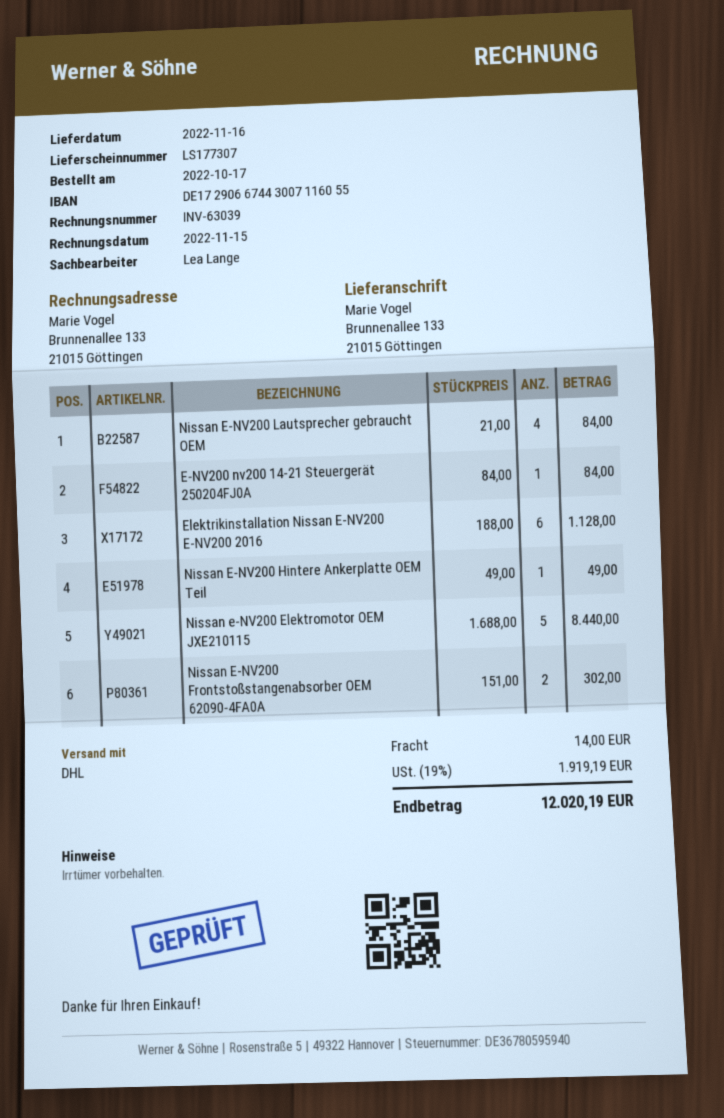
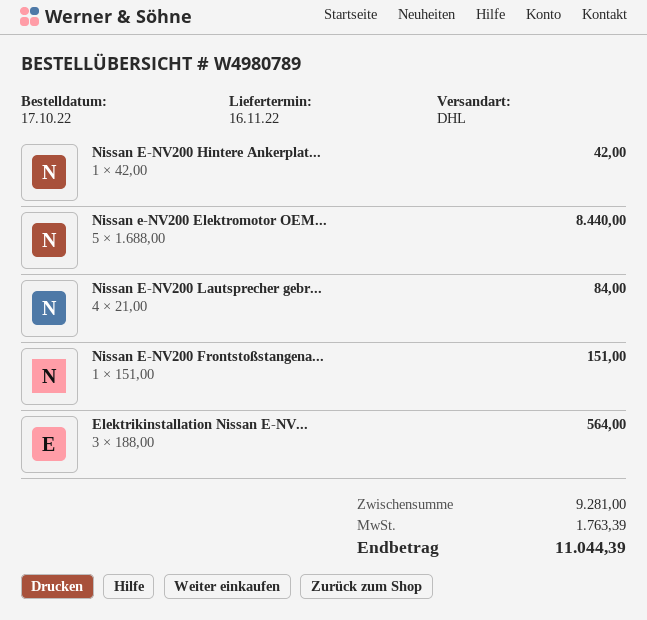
E-NV200 nv200 14-21 Steuergerät 250204FJ0A: 1 x 84.00 = 84.00 -> none
Elektrikinstallation Nissan E-NV200 E-NV200 2016: 6 x 188.00 = 1128.00 -> 3 x 188.00 = 564.00
Nissan E-NV200 Hintere Ankerplatte OEM Teil: 1 x 49.00 = 49.00 -> 1 x 42.00 = 42.00
Nissan E-NV200 Frontstoßstangenabsorber OEM 62090-4FA0A: 2 x 151.00 = 302.00 -> 1 x 151.00 = 151.00
shipping: 14.00 -> none
tax: 1919.19 -> 1763.39
total: 12020.19 -> 11044.39

